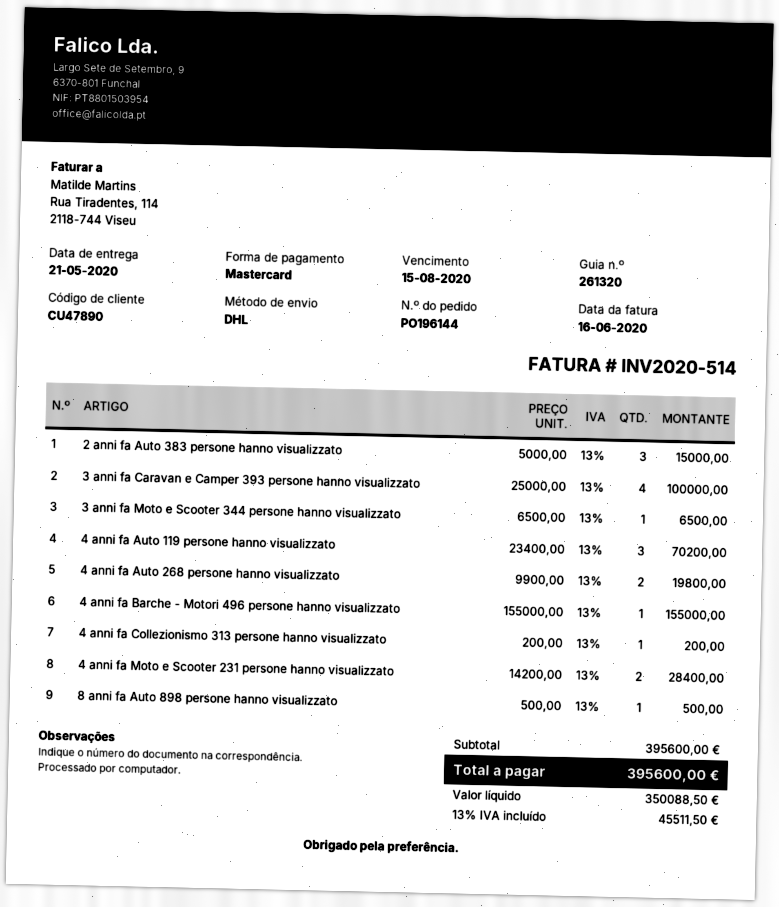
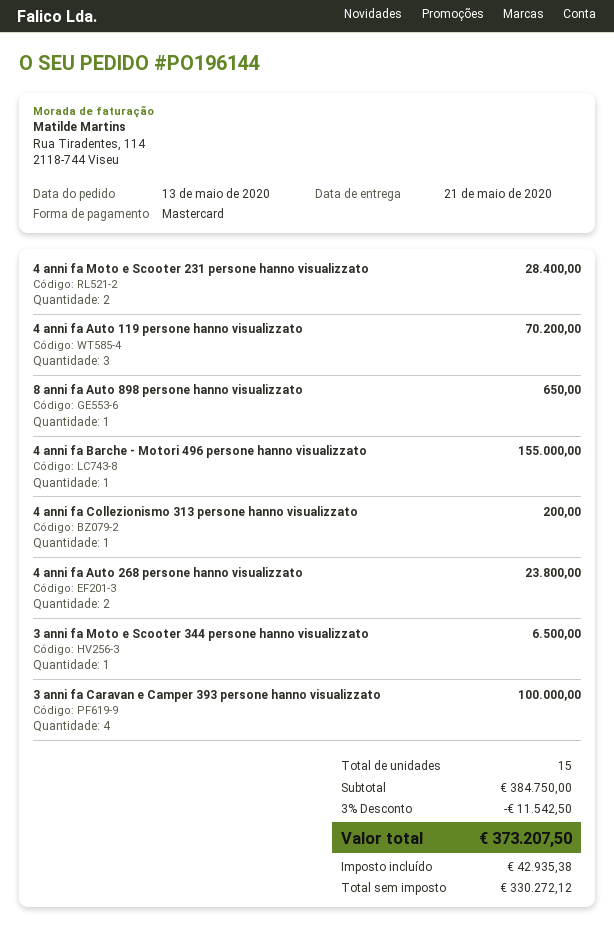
2 anni fa Auto 383 persone hanno visualizzato: 3 for 15000.00 -> none
4 anni fa Auto 268 persone hanno visualizzato: 2 for 19800.00 -> 2 for 23800.00
8 anni fa Auto 898 persone hanno visualizzato: 1 for 500.00 -> 1 for 650.00
subtotal: 395600.00 -> 384750.00
discount: none -> 3% = 11542.50
net: 350088.50 -> 330272.12
tax: 45511.50 -> 42935.38
total: 395600.00 -> 373207.50

